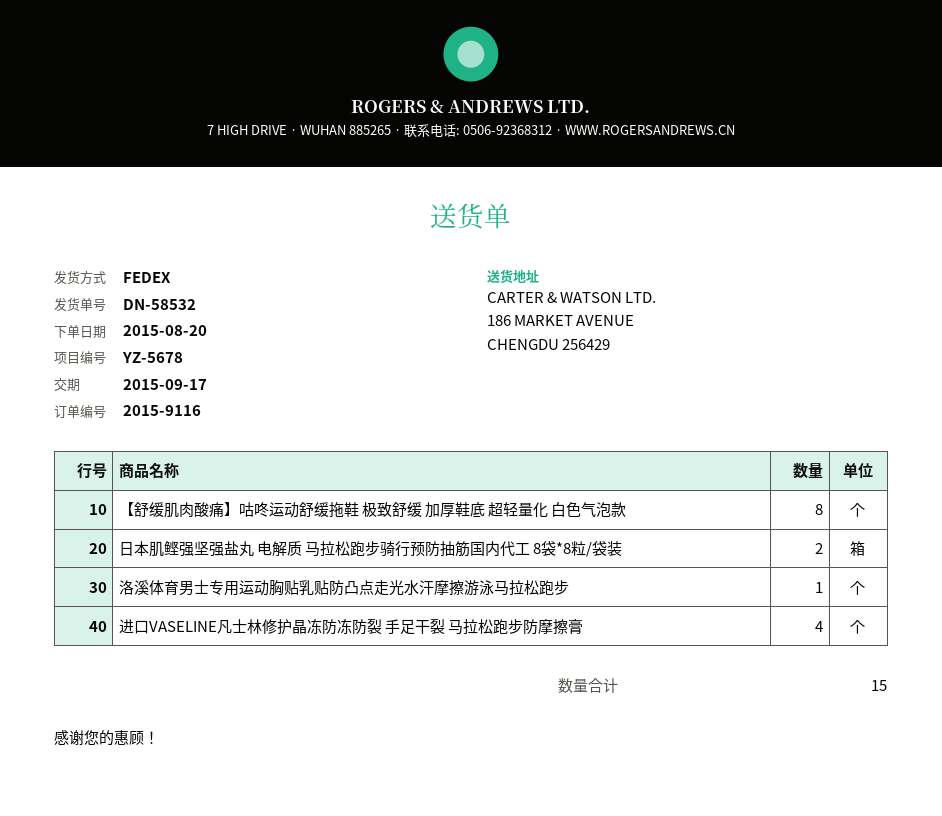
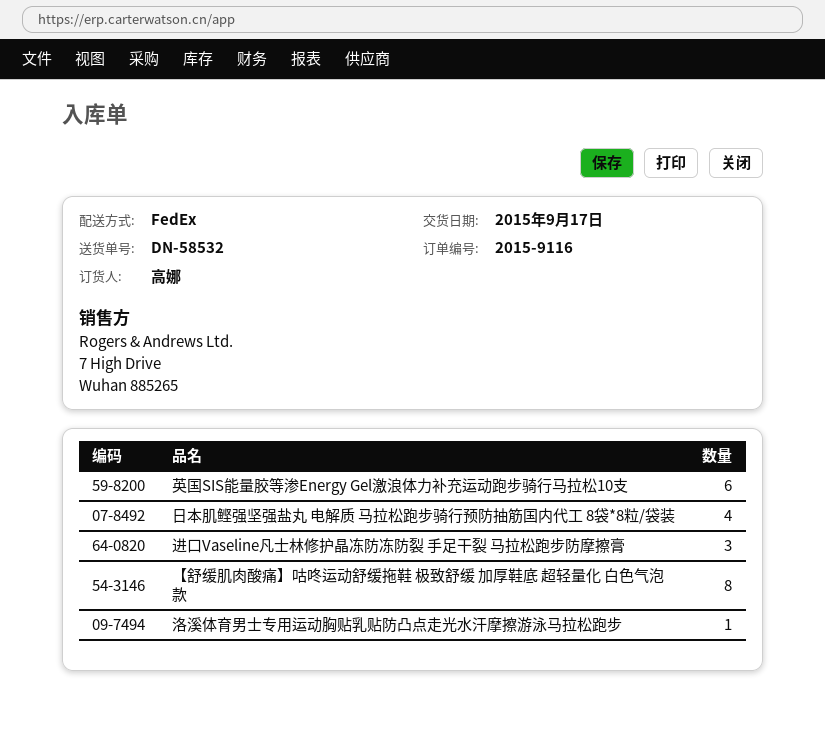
日本肌鲣强坚强盐丸 电解质 马拉松跑步骑行预防抽筋国内代工 8袋*8粒/袋装: 2 -> 4
进口VASELINE凡士林修护晶冻防冻防裂 手足干裂 马拉松跑步防摩擦膏: 4 -> 3
英国SIS能量胶等渗Energy Gel激浪体力补充运动跑步骑行马拉松10支: none -> 6

